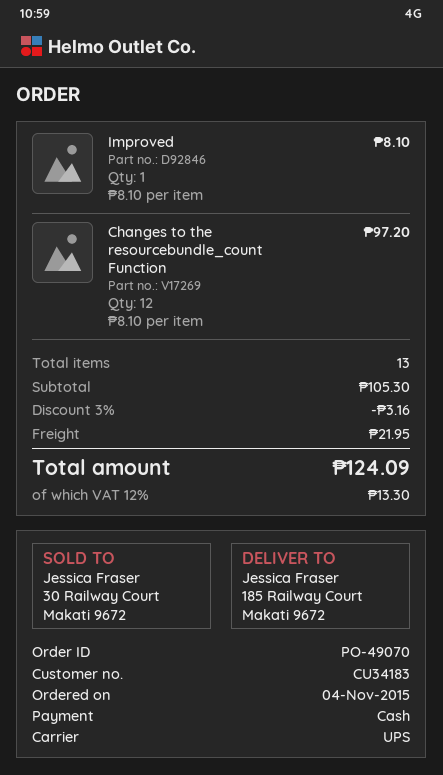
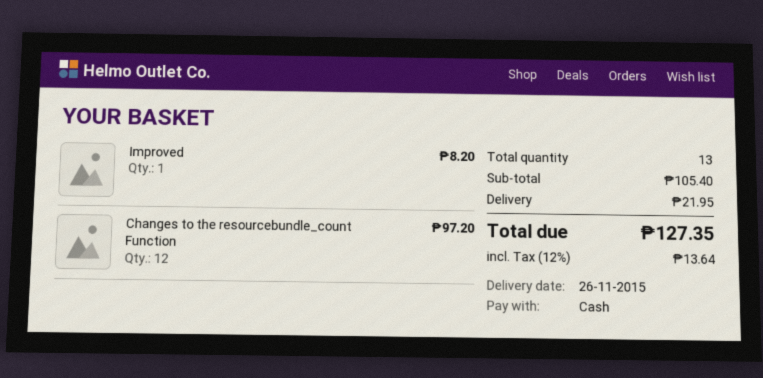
Improved: 1 for 8.10 -> 1 for 8.20
subtotal: 105.30 -> 105.40
discount: 3% = 3.16 -> none
tax: 12% = 13.30 -> 12% = 13.64
total: 124.09 -> 127.35

